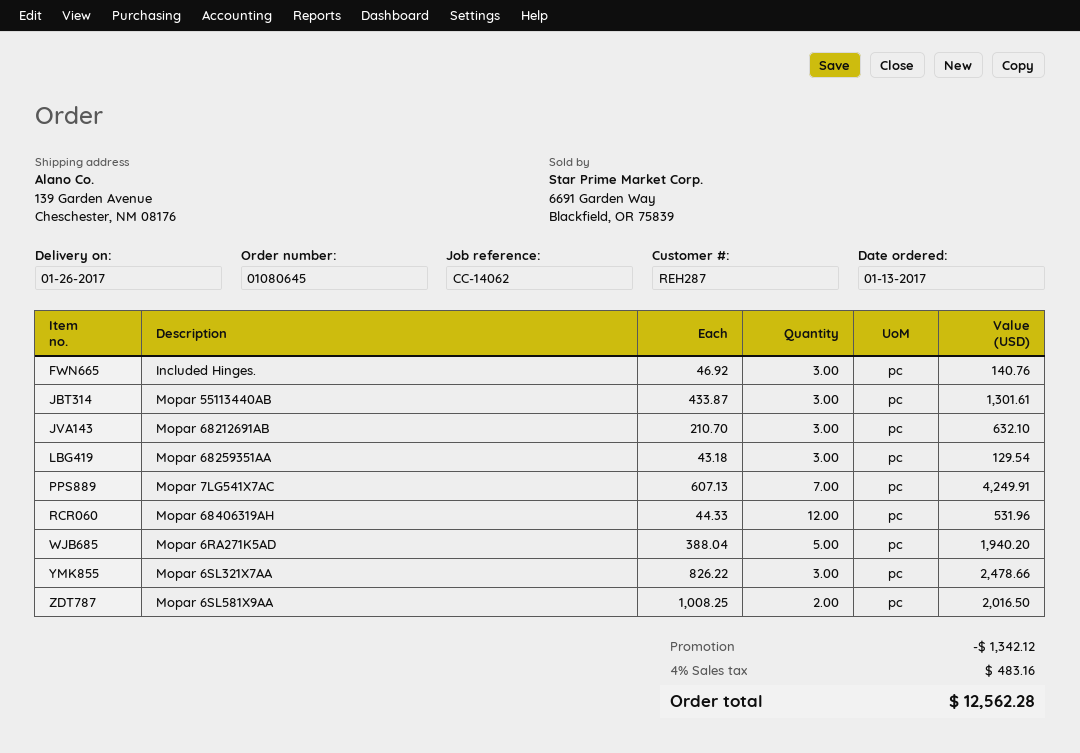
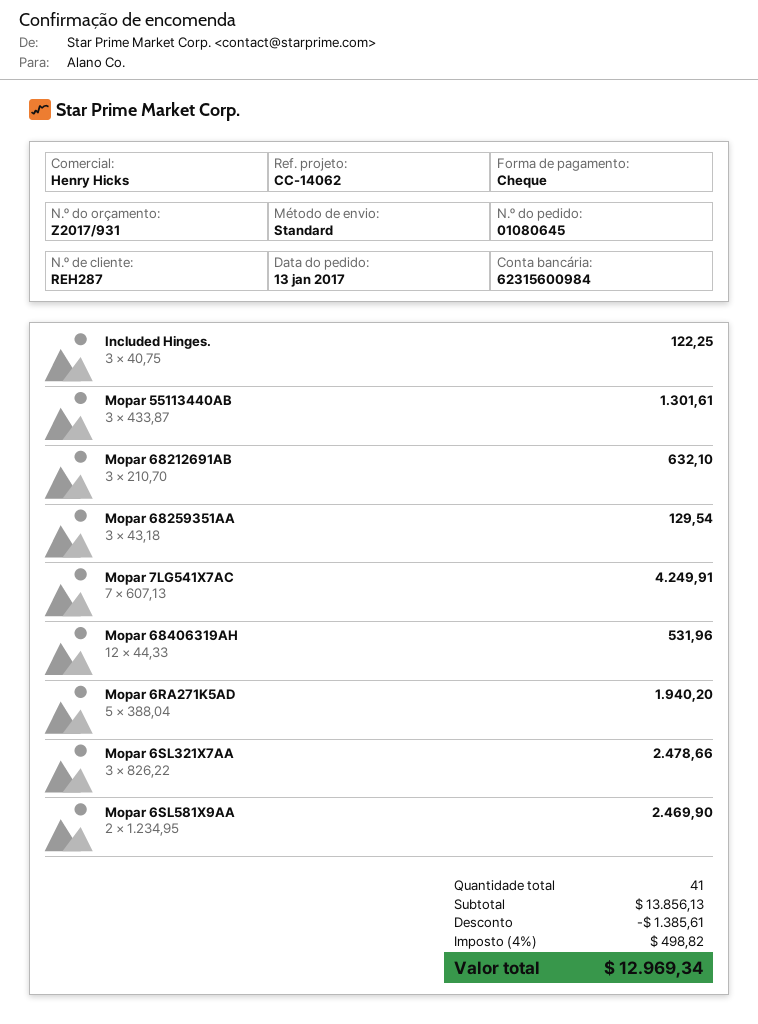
Included Hinges.: 3 x 46.92 = 140.76 -> 3 x 40.75 = 122.25
Mopar 6SL581X9AA: 2 x 1008.25 = 2016.50 -> 2 x 1234.95 = 2469.90
discount: 1342.12 -> 1385.61
tax: 4% = 483.16 -> 4% = 498.82
total: 12562.28 -> 12969.34

